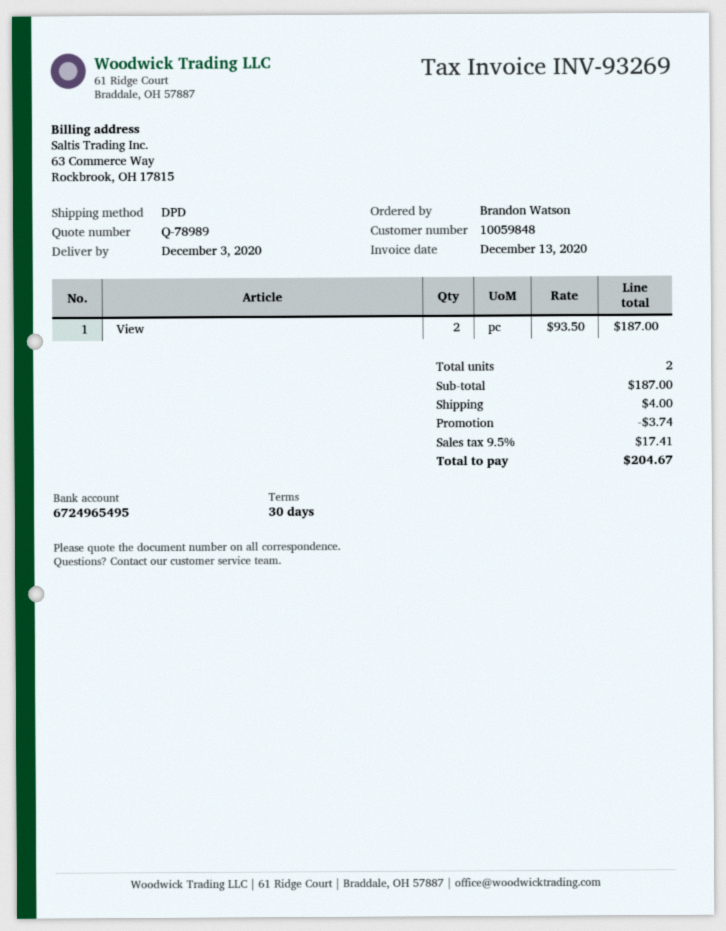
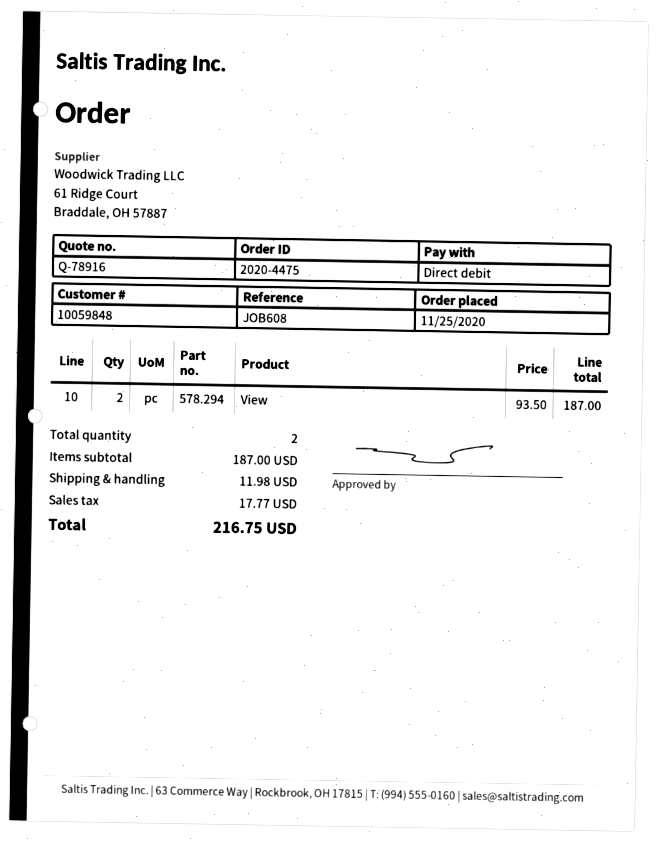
quote number: Q-78989 -> Q-78916
discount: 3.74 -> none
shipping: 4.00 -> 11.98
tax: 17.41 -> 17.77
total: 204.67 -> 216.75

